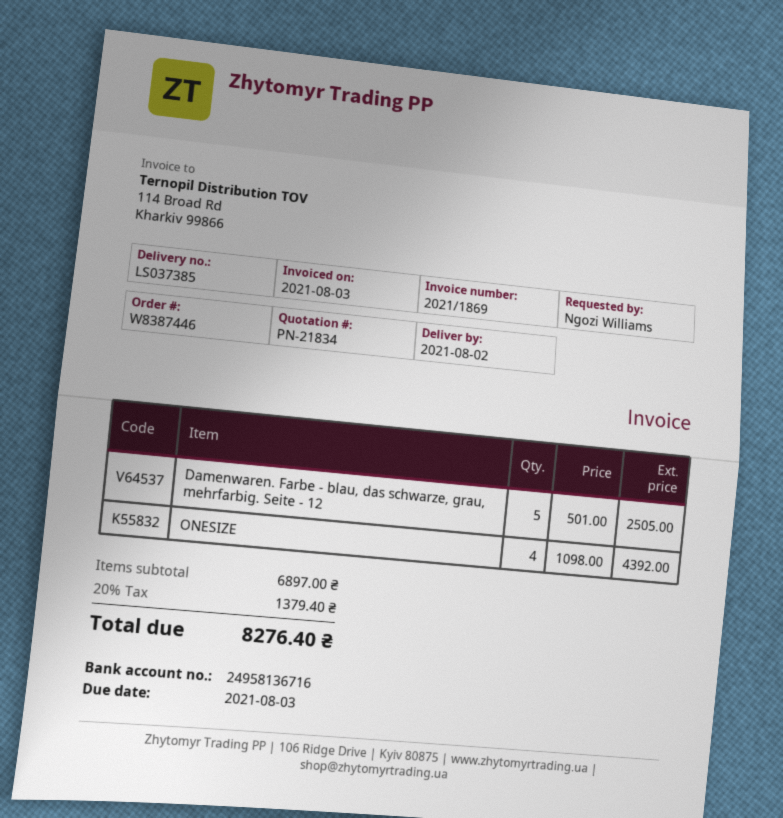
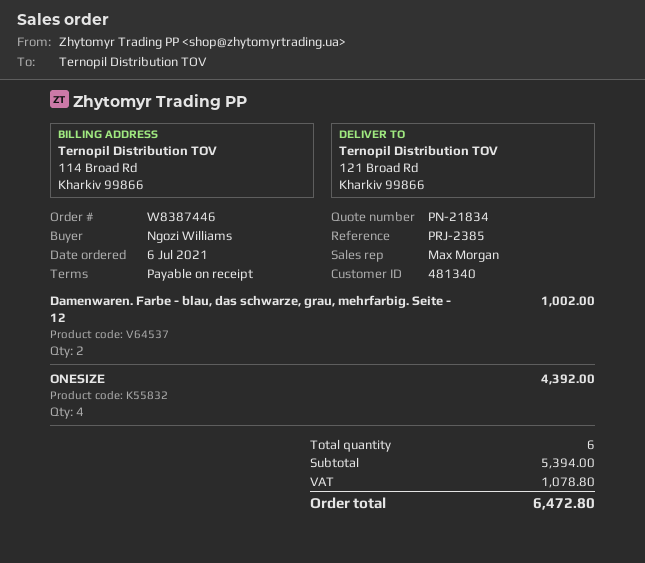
Damenwaren. Farbe - blau, das schwarze, grau, mehrfarbig. Seite - 12: 5 for 2505.00 -> 2 for 1002.00
subtotal: 6897.00 -> 5394.00
tax: 1379.40 -> 1078.80
total: 8276.40 -> 6472.80

